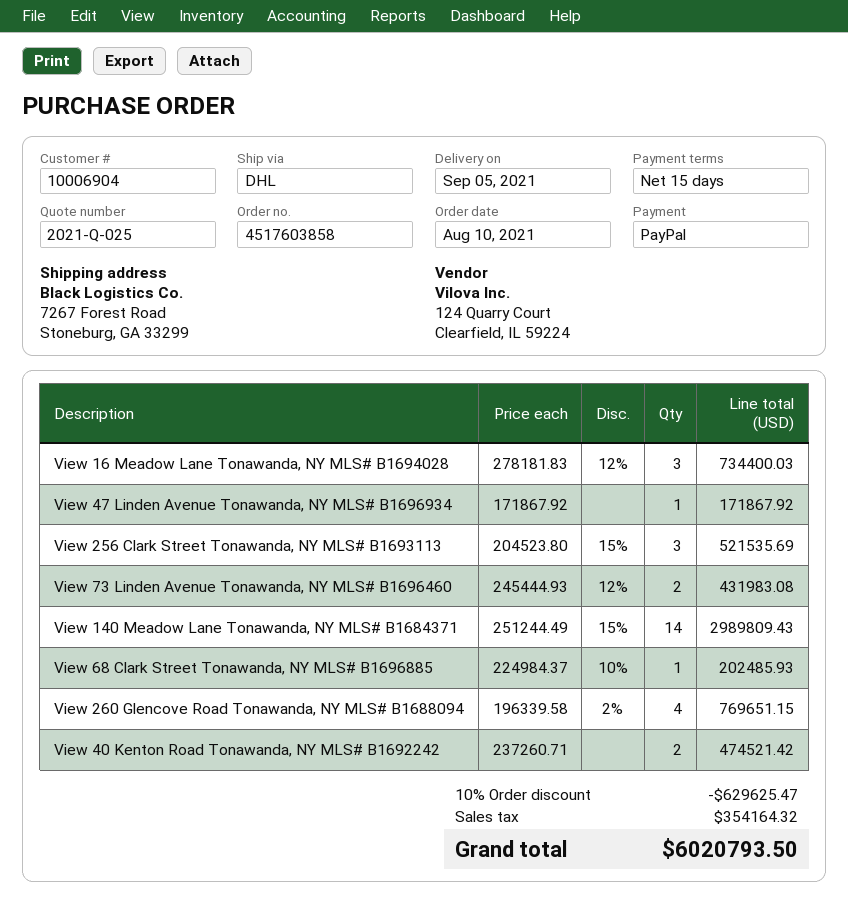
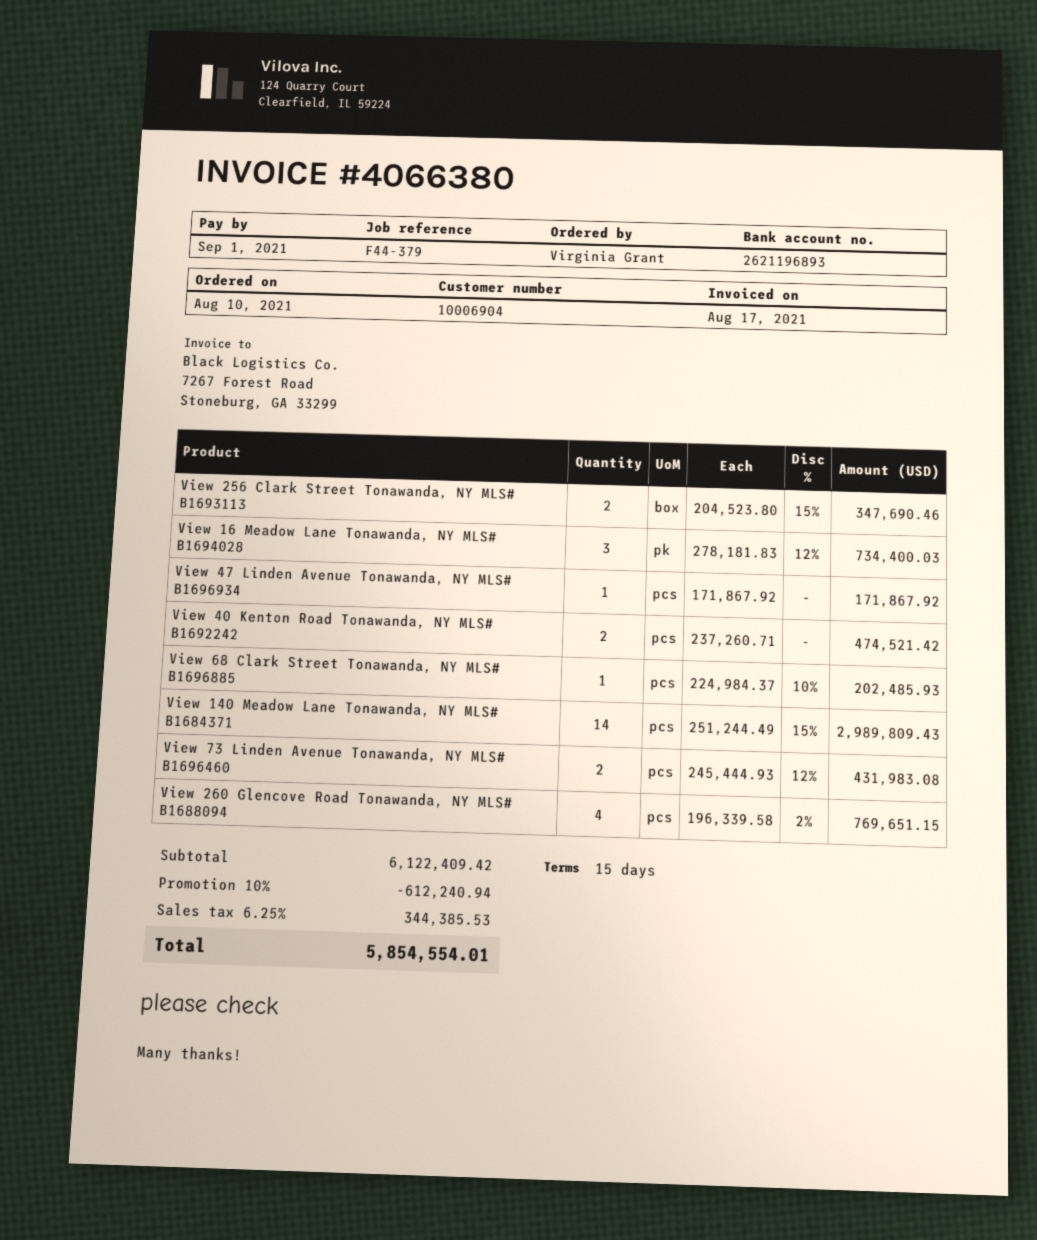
View 256 Clark Street Tonawanda, NY MLS# B1693113: 3 x 204523.80 - 15% = 521535.69 -> 2 x 204523.80 - 15% = 347690.46
discount: 10% = 629625.47 -> 10% = 612240.94
tax: 354164.32 -> 344385.53
total: 6020793.50 -> 5854554.01

